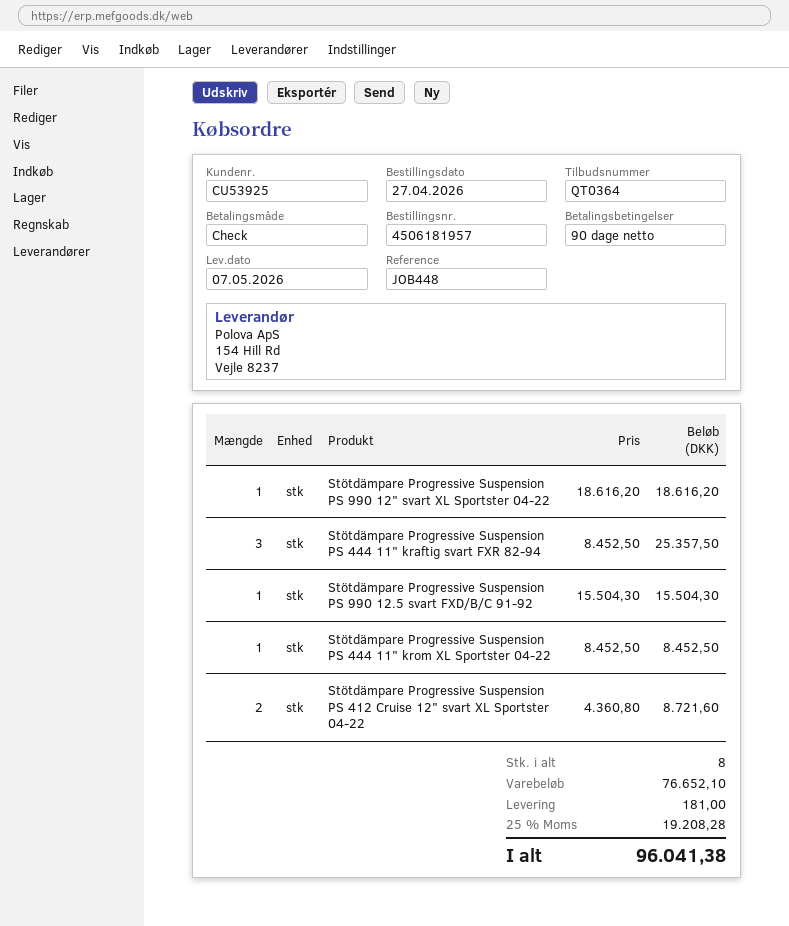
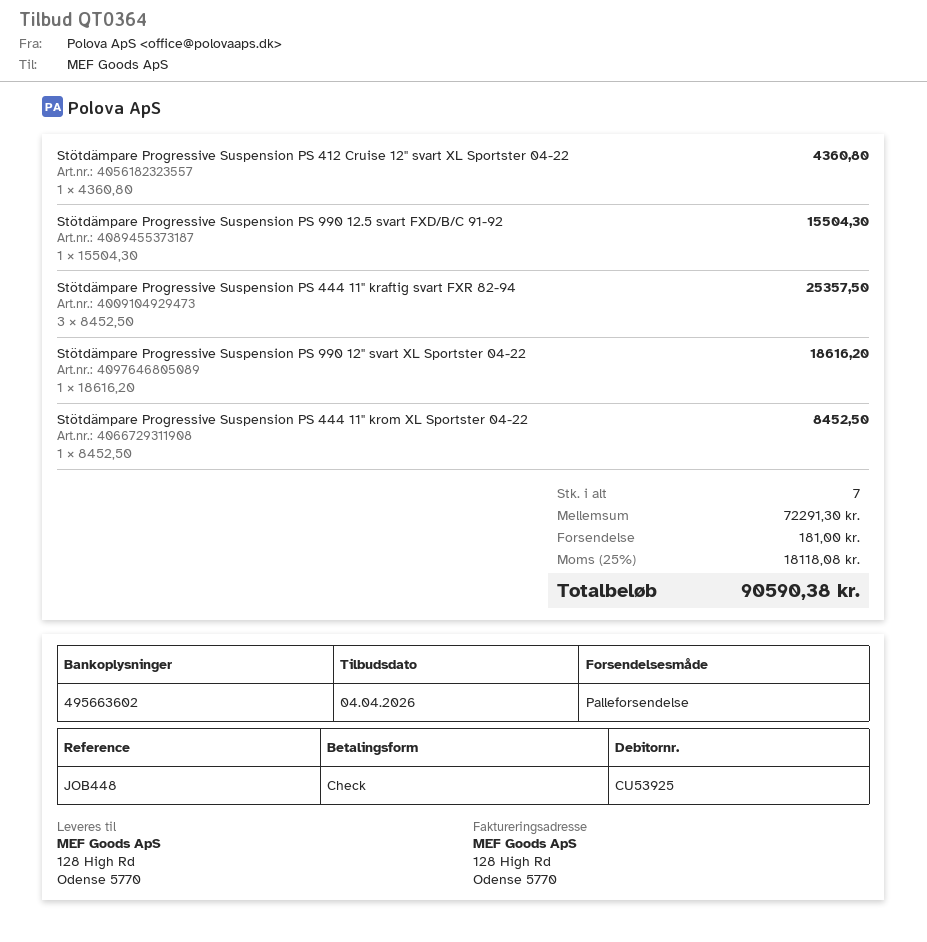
Stötdämpare Progressive Suspension PS 412 Cruise 12" svart XL Sportster 04-22: 2 x 4360.80 = 8721.60 -> 1 x 4360.80 = 4360.80
total quantity: 8 -> 7
subtotal: 76652.10 -> 72291.30
tax: 25% = 19208.28 -> 25% = 18118.08
total: 96041.38 -> 90590.38

